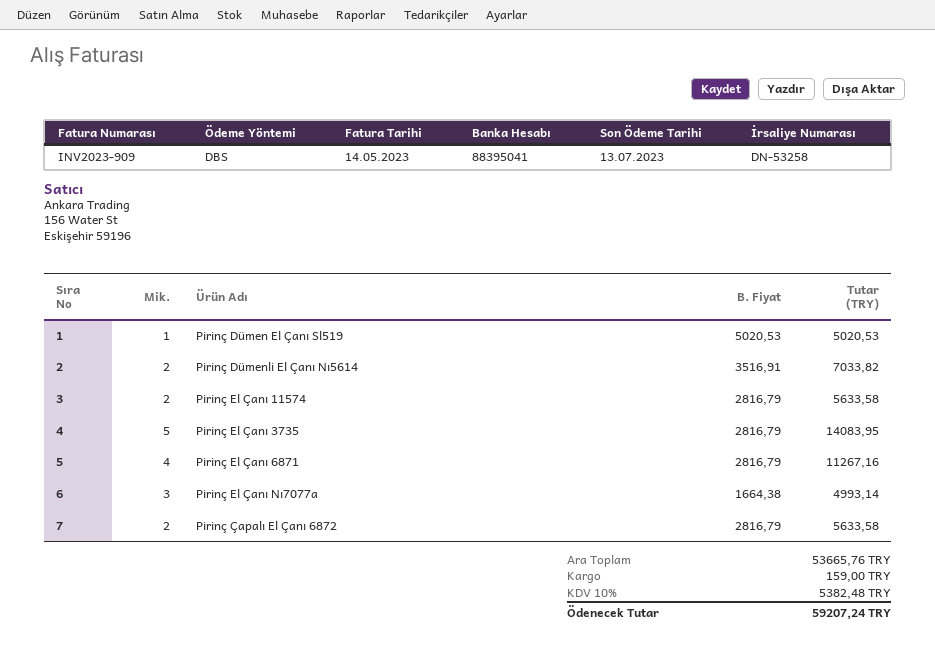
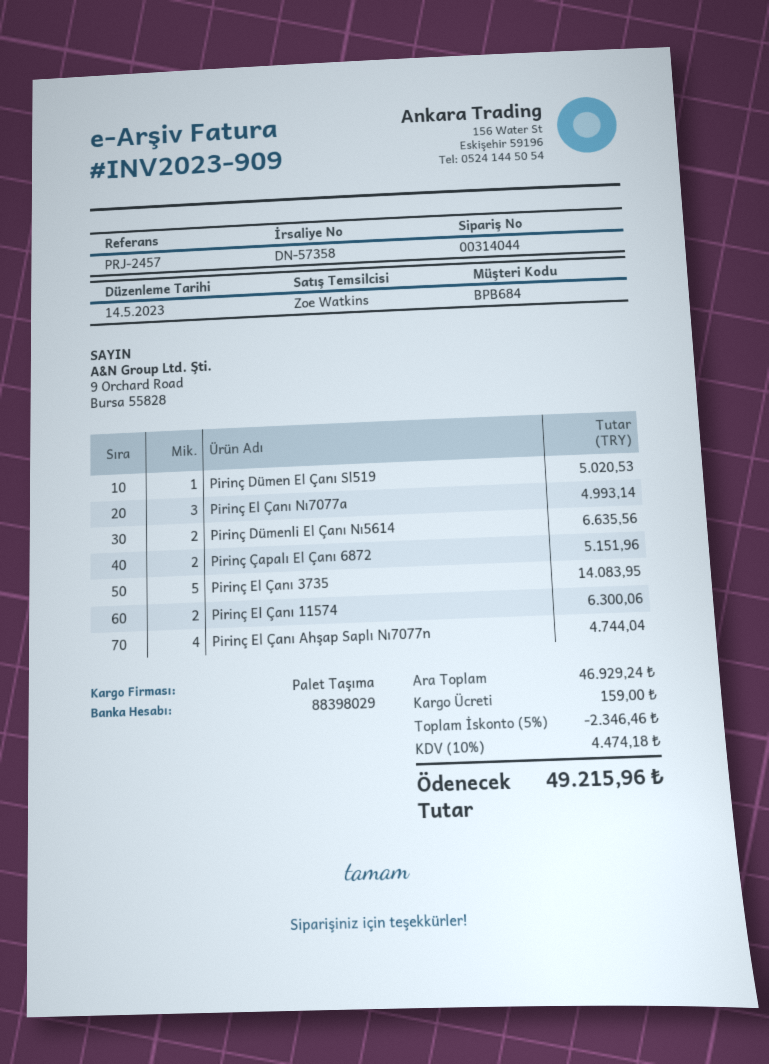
delivery note number: DN-53258 -> DN-57358
bank account: 88395041 -> 88398029
Pirinç Dümenli El Çanı Nı5614: 2 for 7033.82 -> 2 for 6635.56
Pirinç El Çanı 11574: 2 for 5633.58 -> 2 for 6300.06
Pirinç El Çanı 6871: 4 for 11267.16 -> none
Pirinç Çapalı El Çanı 6872: 2 for 5633.58 -> 2 for 5151.96
Pirinç El Çanı Ahşap Saplı Nı7077n: none -> 4 for 4744.04
subtotal: 53665.76 -> 46929.24
discount: none -> 5% = 2346.46
tax: 10% = 5382.48 -> 10% = 4474.18
total: 59207.24 -> 49215.96

